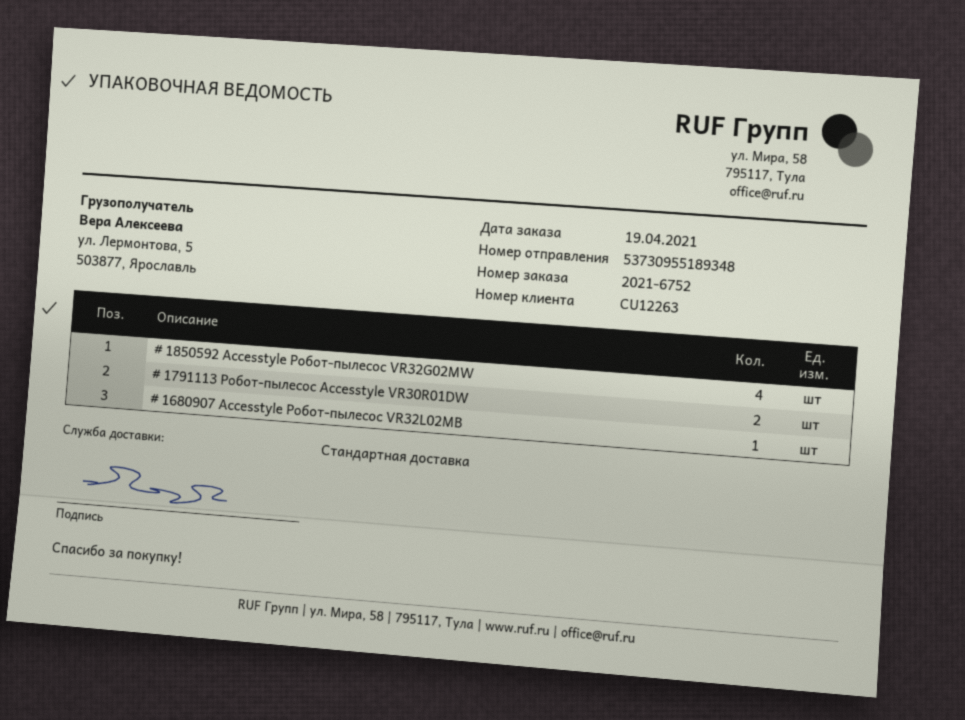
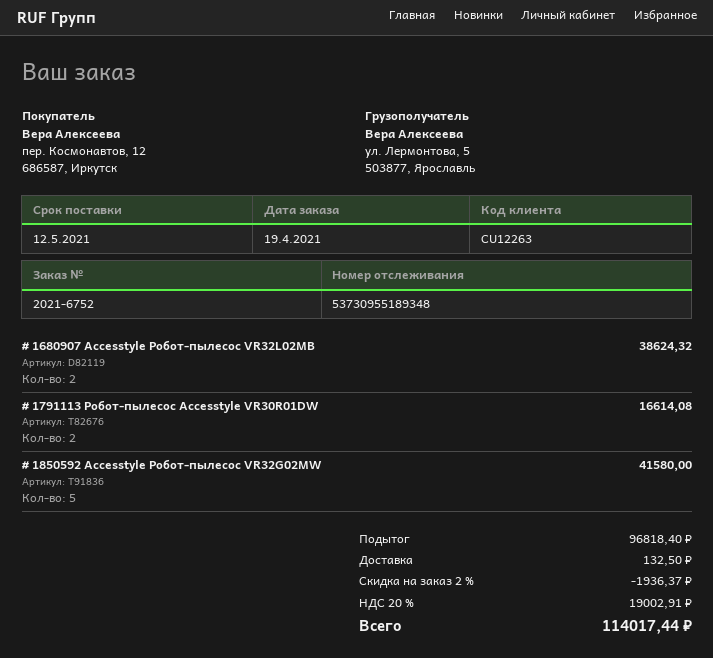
# 1850592 Accesstyle Робот-пылесос VR32G02MW: 4 -> 5
# 1680907 Accesstyle Робот-пылесос VR32L02MB: 1 -> 2

